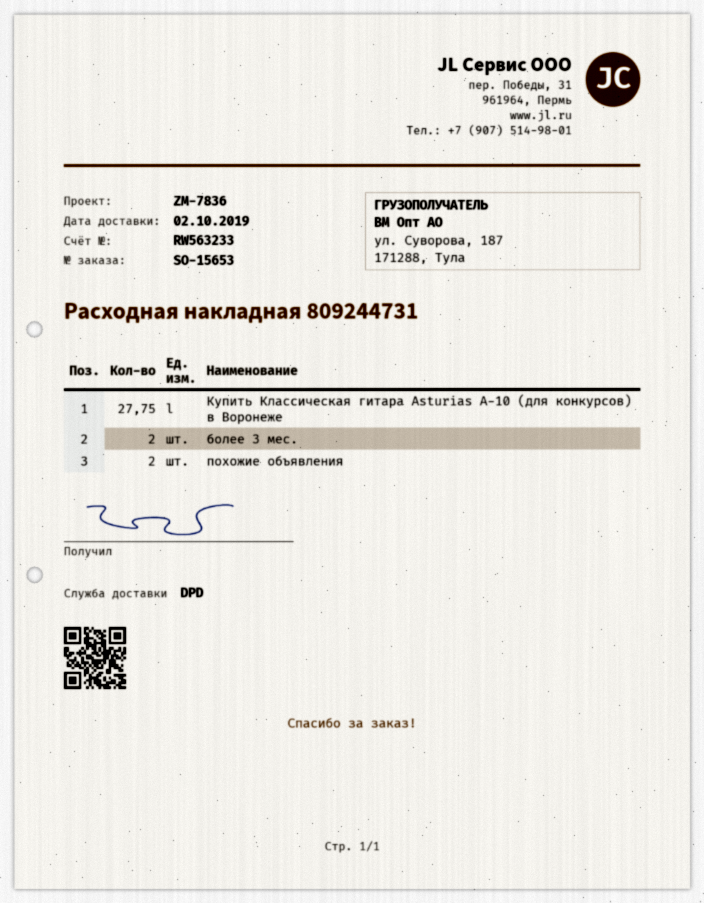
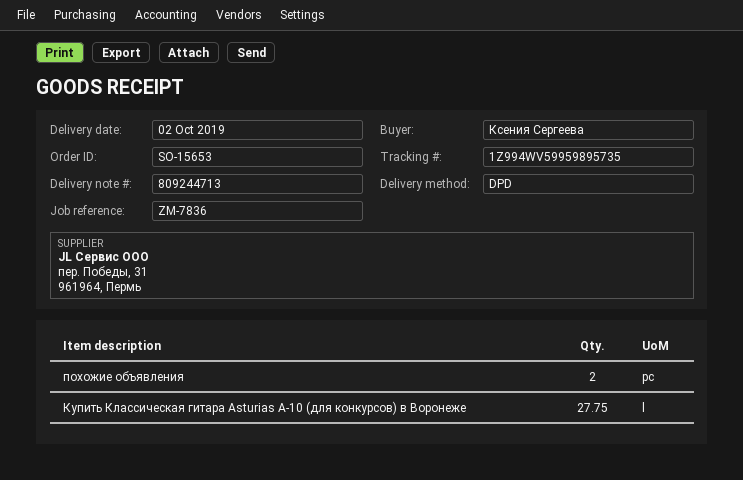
delivery note number: 809244731 -> 809244713
более 3 мес.: 2 -> none

